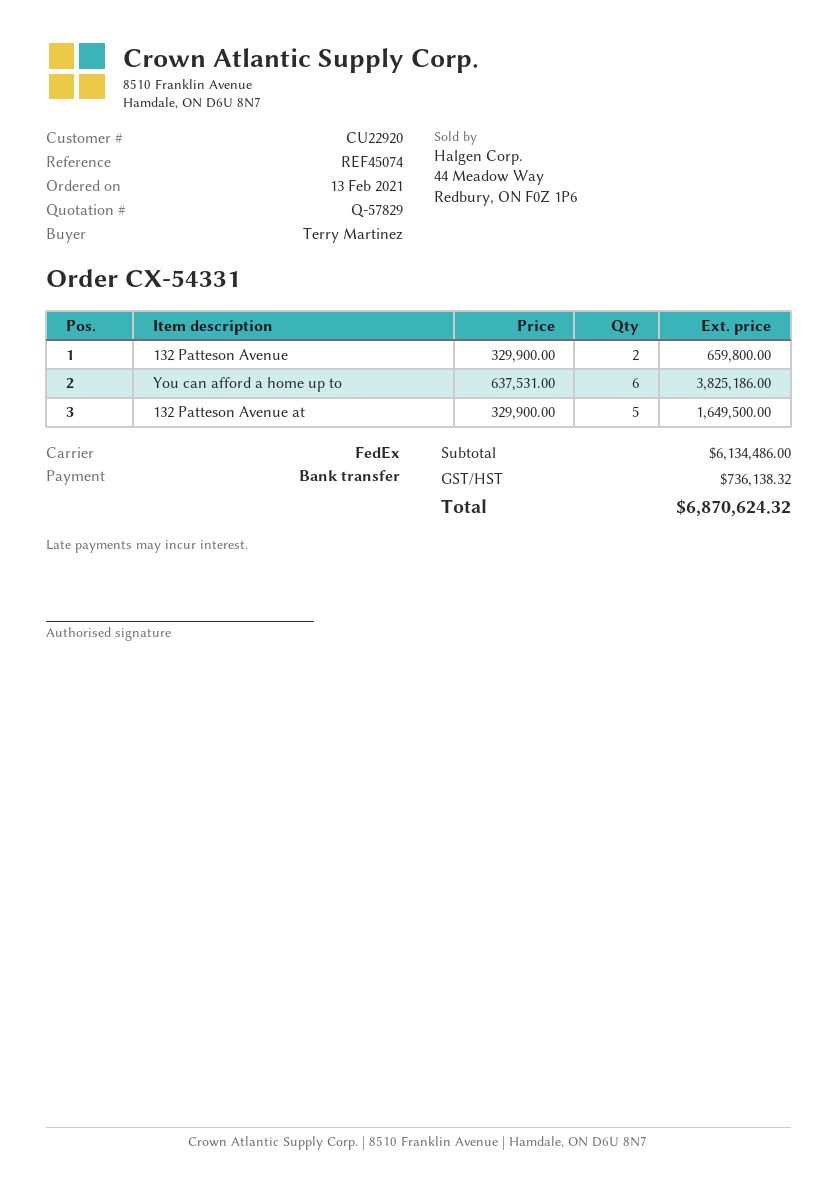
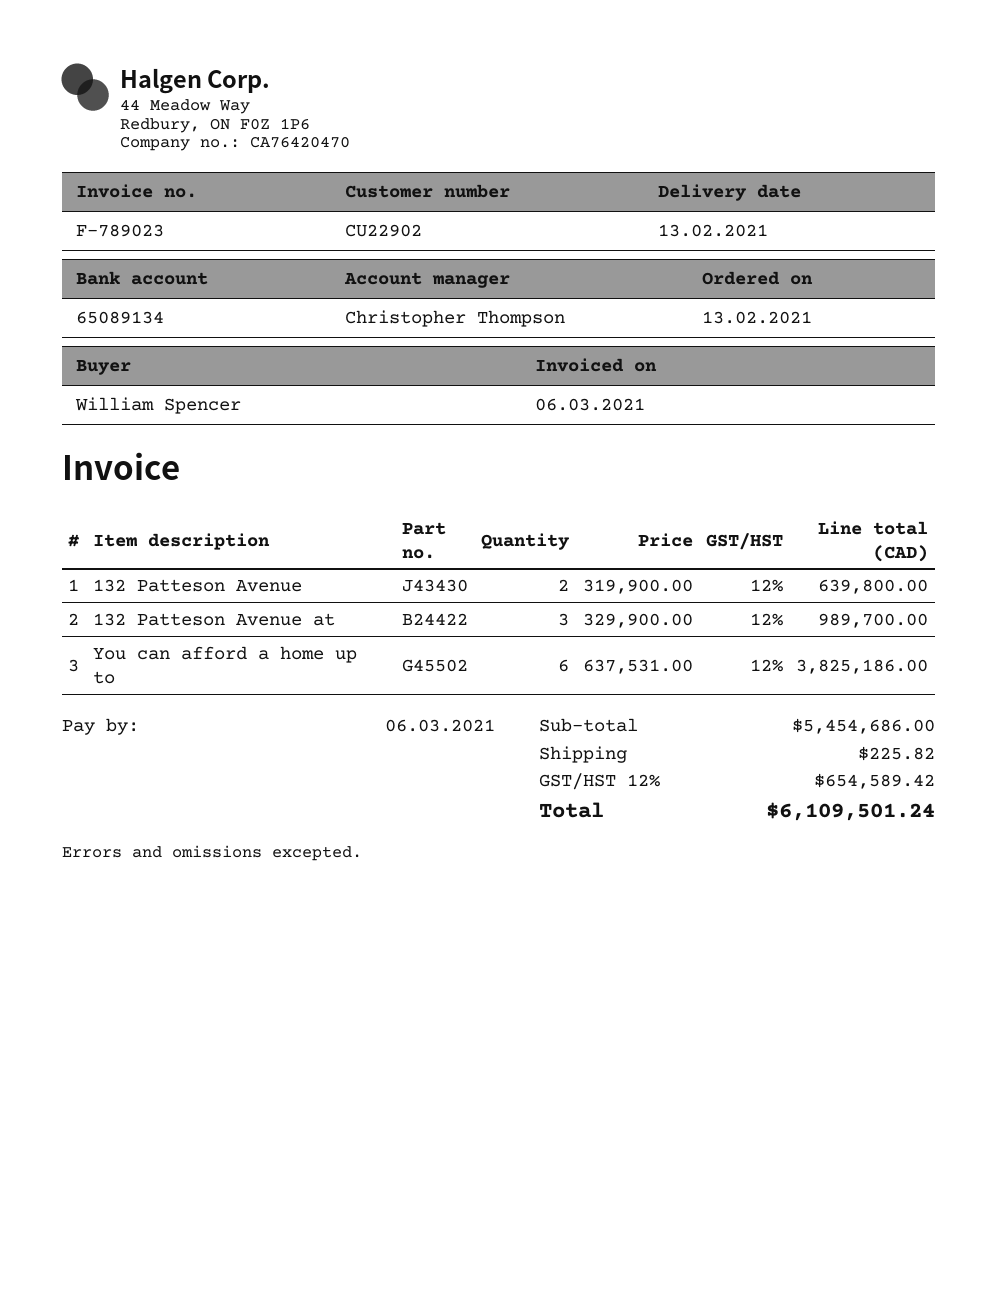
customer number: CU22920 -> CU22902
ordered by: Terry Martinez -> William Spencer
132 Patteson Avenue: 2 x 329900.00 = 659800.00 -> 2 x 319900.00 = 639800.00
132 Patteson Avenue at: 5 x 329900.00 = 1649500.00 -> 3 x 329900.00 = 989700.00
subtotal: 6134486.00 -> 5454686.00
shipping: none -> 225.82
tax: 736138.32 -> 654589.42
total: 6870624.32 -> 6109501.24

